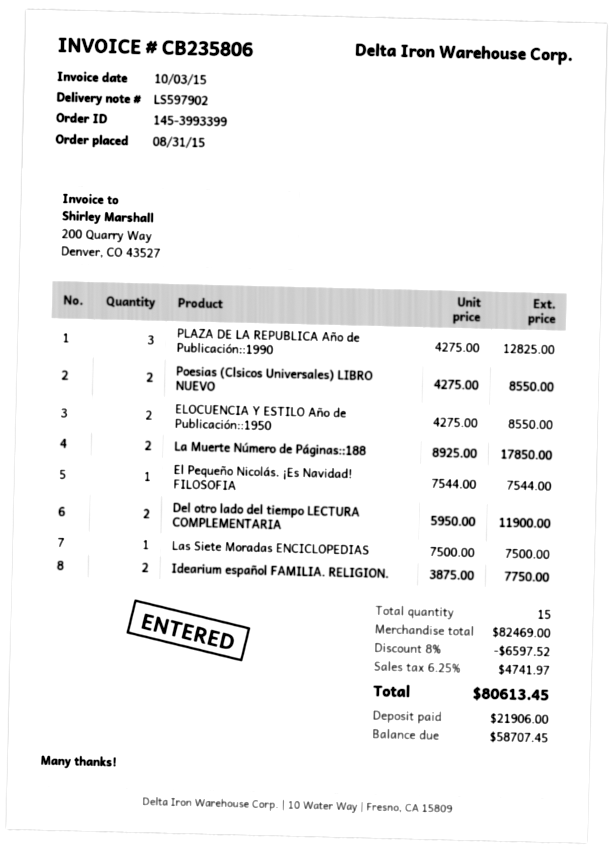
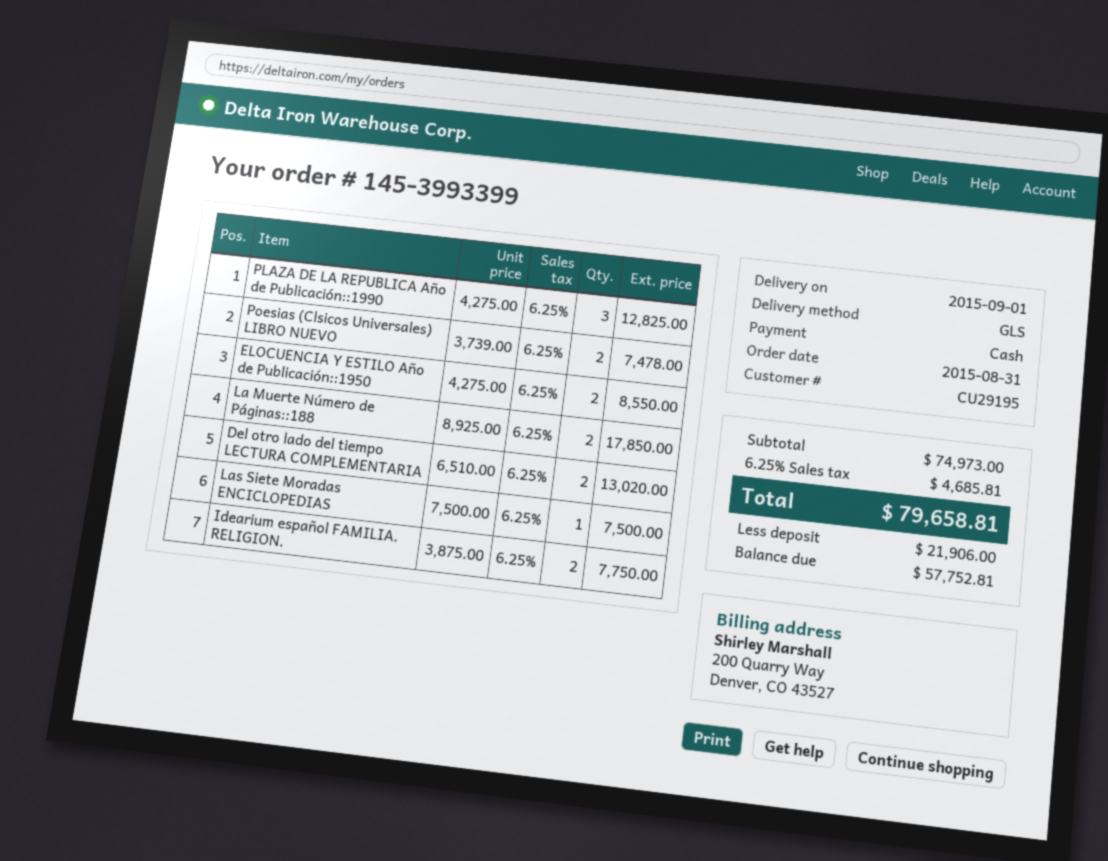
Poesias (Clsicos Universales) LIBRO NUEVO: 2 x 4275.00 = 8550.00 -> 2 x 3739.00 = 7478.00
El Pequeño Nicolás. ¡Es Navidad! FILOSOFIA: 1 x 7544.00 = 7544.00 -> none
Del otro lado del tiempo LECTURA COMPLEMENTARIA: 2 x 5950.00 = 11900.00 -> 2 x 6510.00 = 13020.00
subtotal: 82469.00 -> 74973.00
discount: 8% = 6597.52 -> none
tax: 6.25% = 4741.97 -> 6.25% = 4685.81
total: 80613.45 -> 79658.81
balance: 58707.45 -> 57752.81

